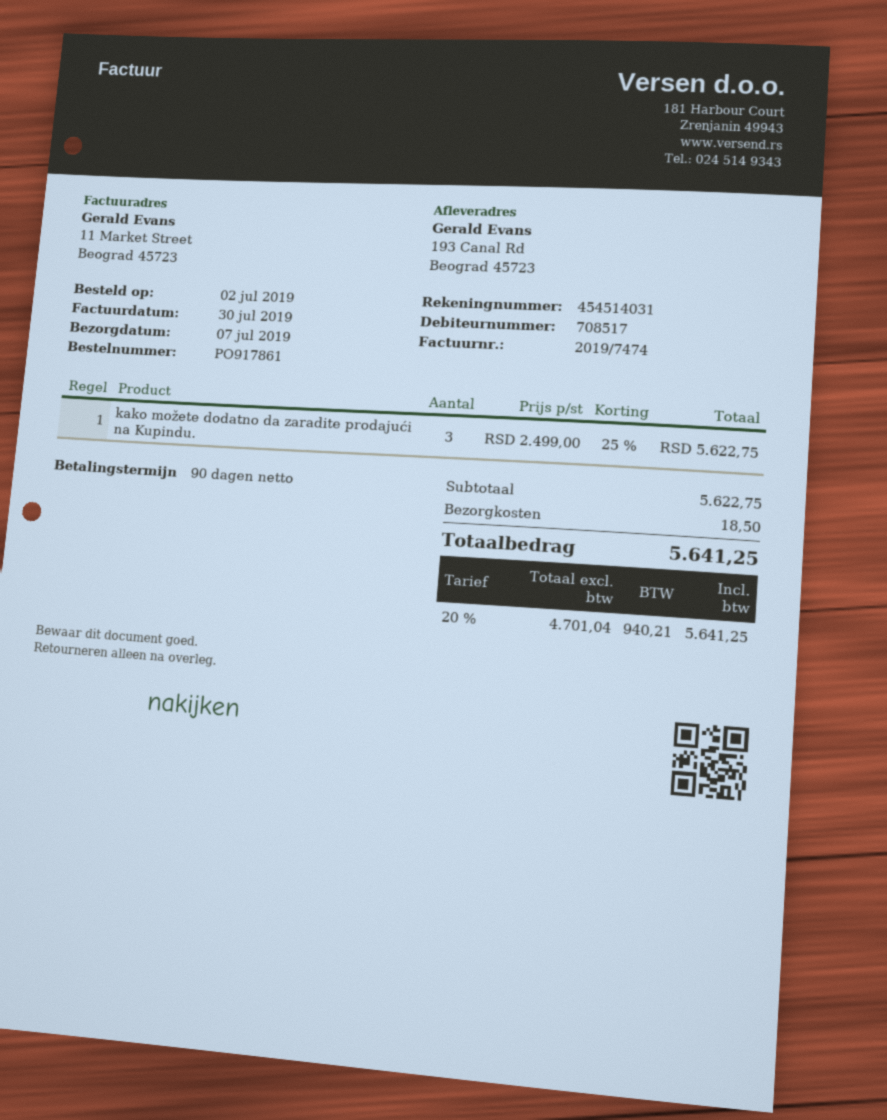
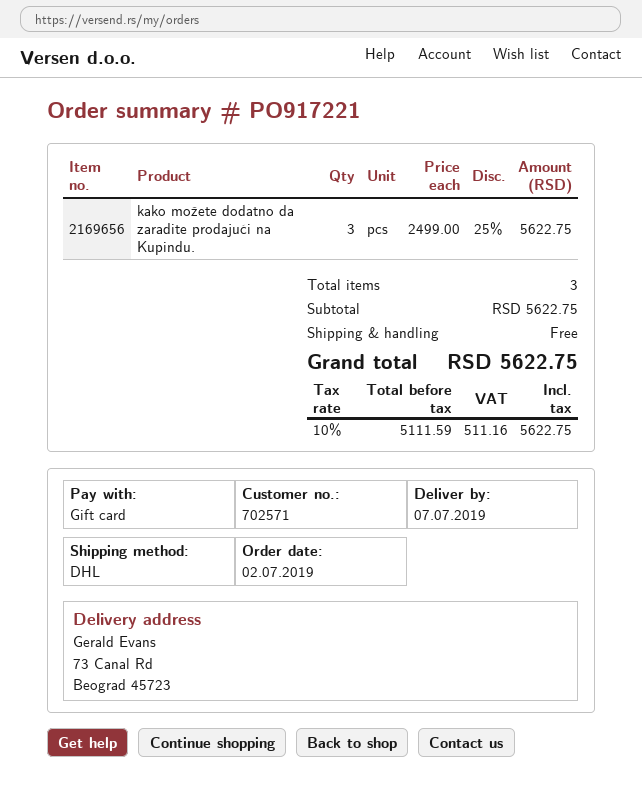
order number: PO917861 -> PO917221
customer number: 708517 -> 702571
ship to: 193 Canal Rd, Beograd 45723 -> 73 Canal Rd, Beograd 45723
shipping: 18.50 -> 0.00
net: 4701.04 -> 5111.59
tax: 20% = 940.21 -> 10% = 511.16
total: 5641.25 -> 5622.75

